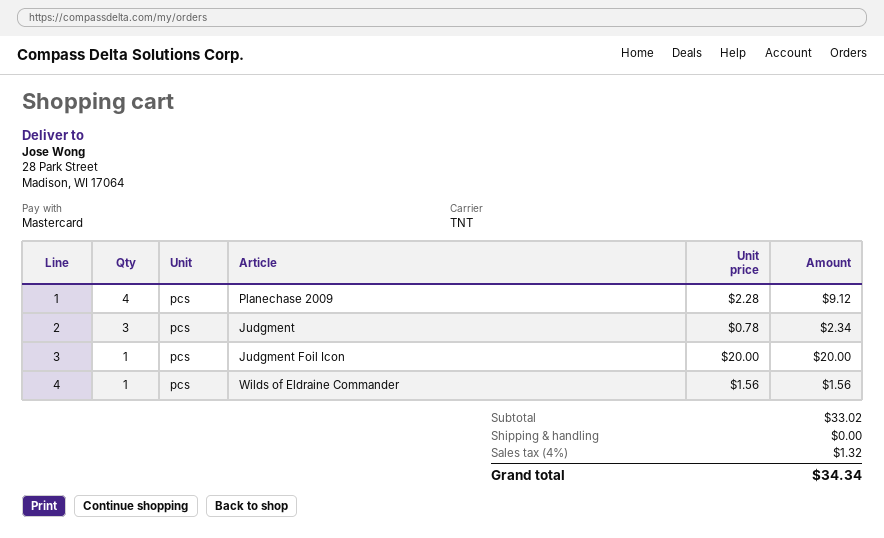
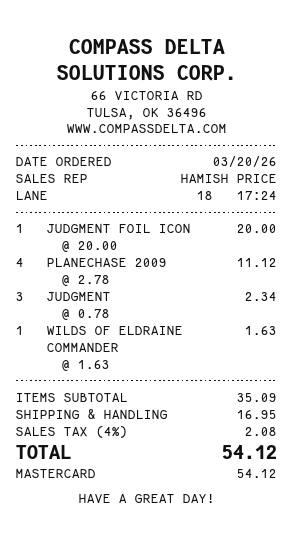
Planechase 2009: 4 x 2.28 = 9.12 -> 4 x 2.78 = 11.12
Wilds of Eldraine Commander: 1 x 1.56 = 1.56 -> 1 x 1.63 = 1.63
subtotal: 33.02 -> 35.09
shipping: 0.00 -> 16.95
tax: 4% = 1.32 -> 4% = 2.08
total: 34.34 -> 54.12

